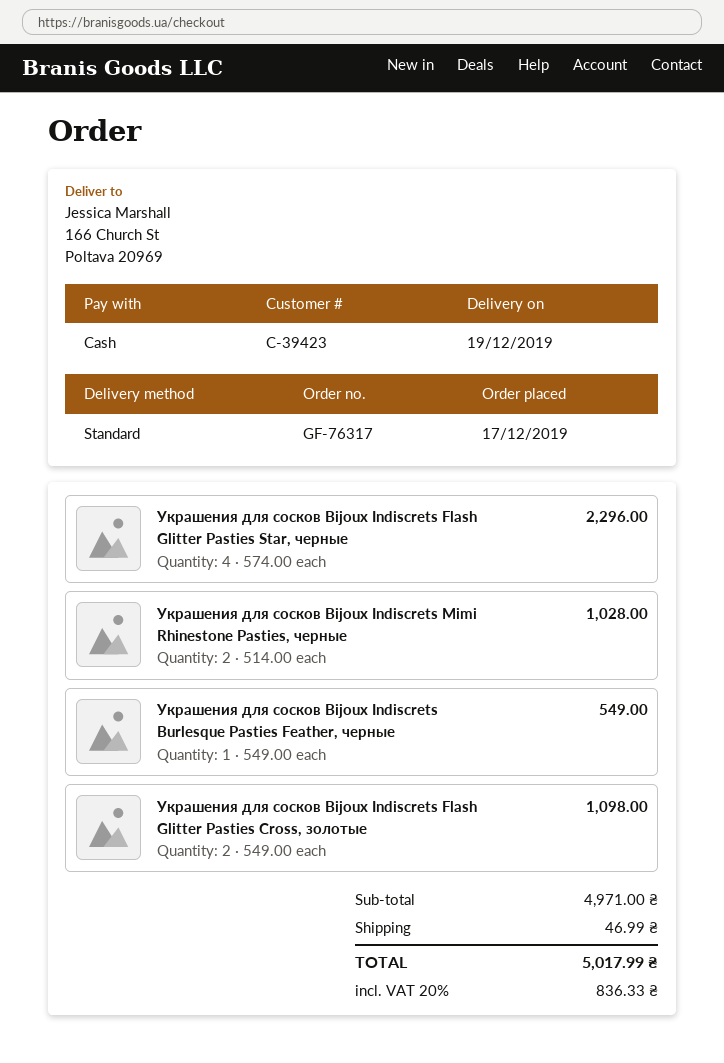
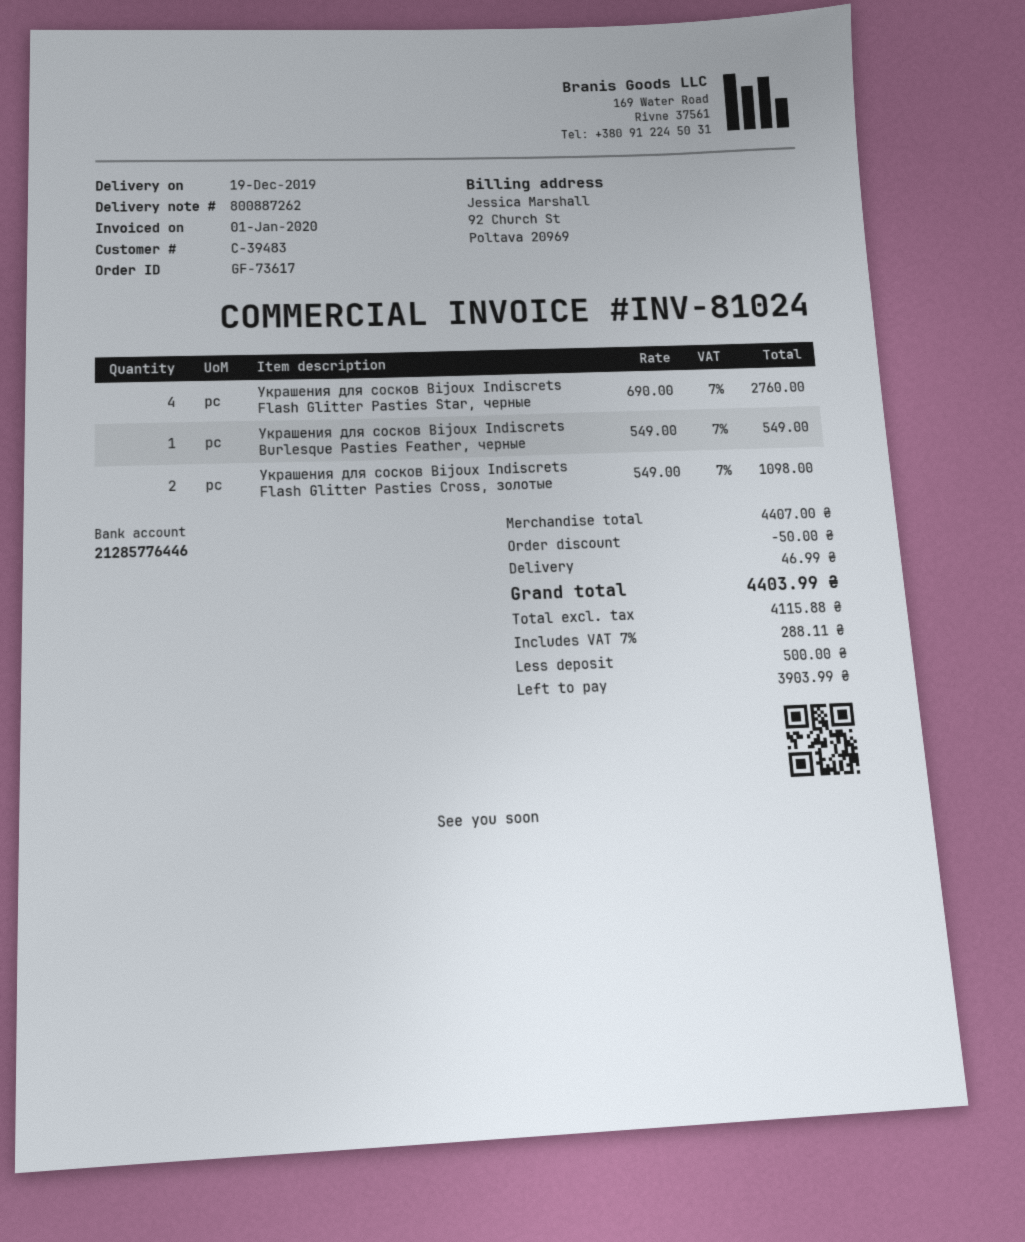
order number: GF-76317 -> GF-73617
customer number: C-39423 -> C-39483
Украшения для сосков Bijoux Indiscrets Flash Glitter Pasties Star, черные: 4 x 574.00 = 2296.00 -> 4 x 690.00 = 2760.00
Украшения для сосков Bijoux Indiscrets Mimi Rhinestone Pasties, черные: 2 x 514.00 = 1028.00 -> none
subtotal: 4971.00 -> 4407.00
discount: none -> 50.00
tax: 20% = 836.33 -> 7% = 288.11
total: 5017.99 -> 4403.99

